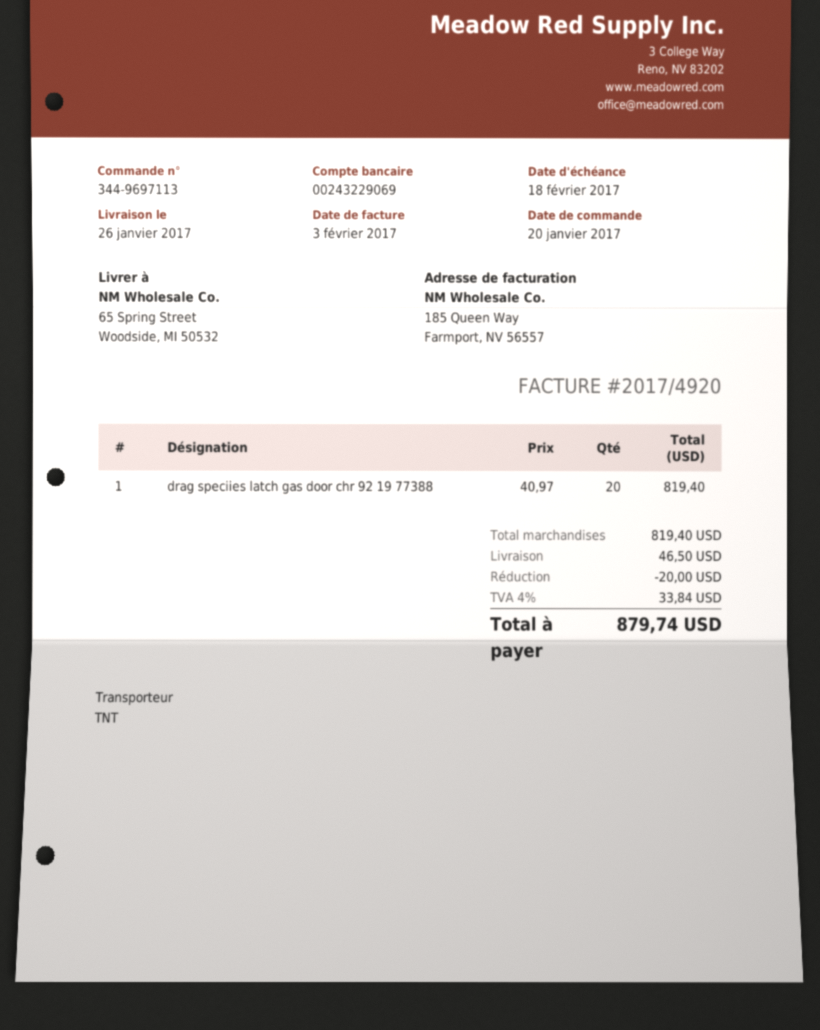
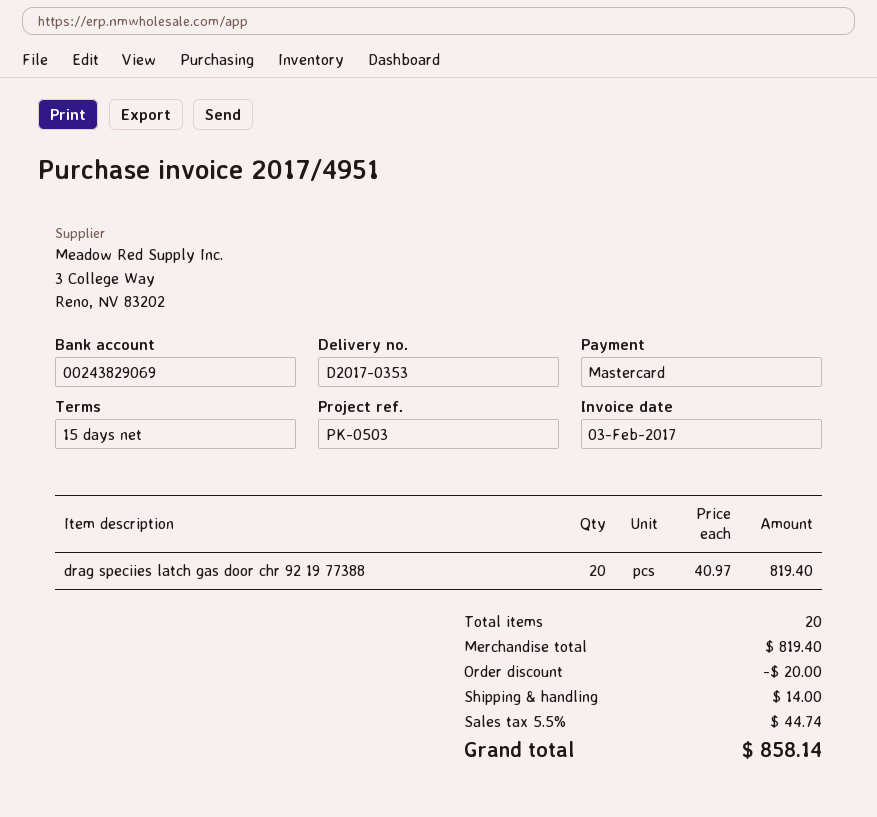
invoice number: 2017/4920 -> 2017/4951
bank account: 00243229069 -> 00243829069
shipping: 46.50 -> 14.00
tax: 4% = 33.84 -> 5.5% = 44.74
total: 879.74 -> 858.14

